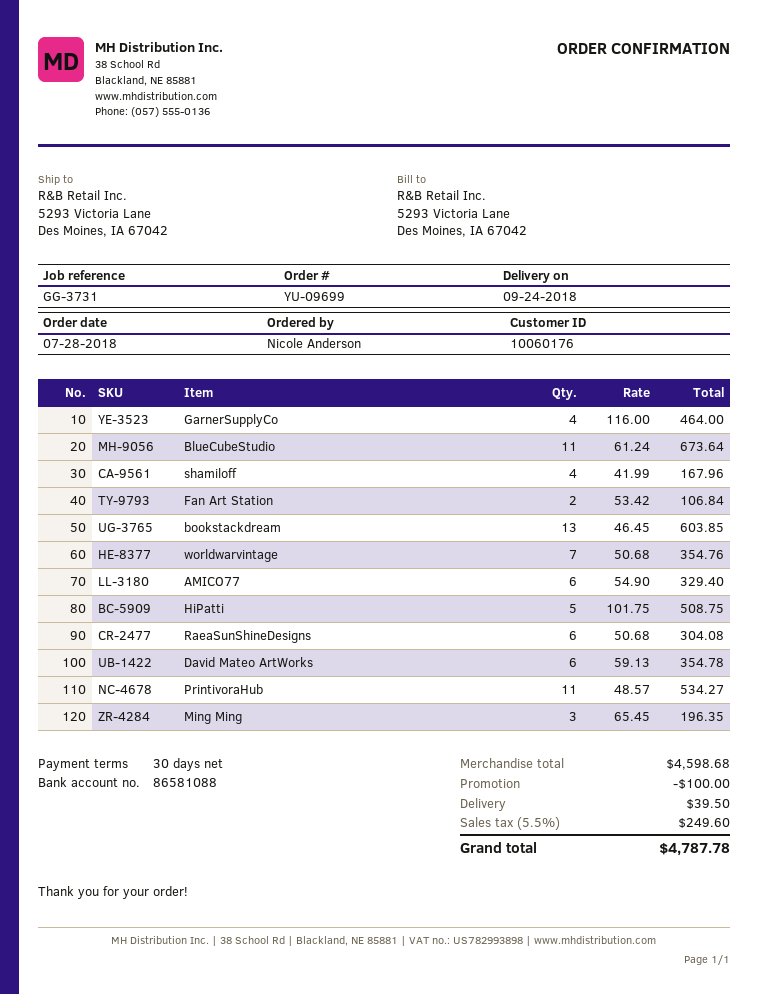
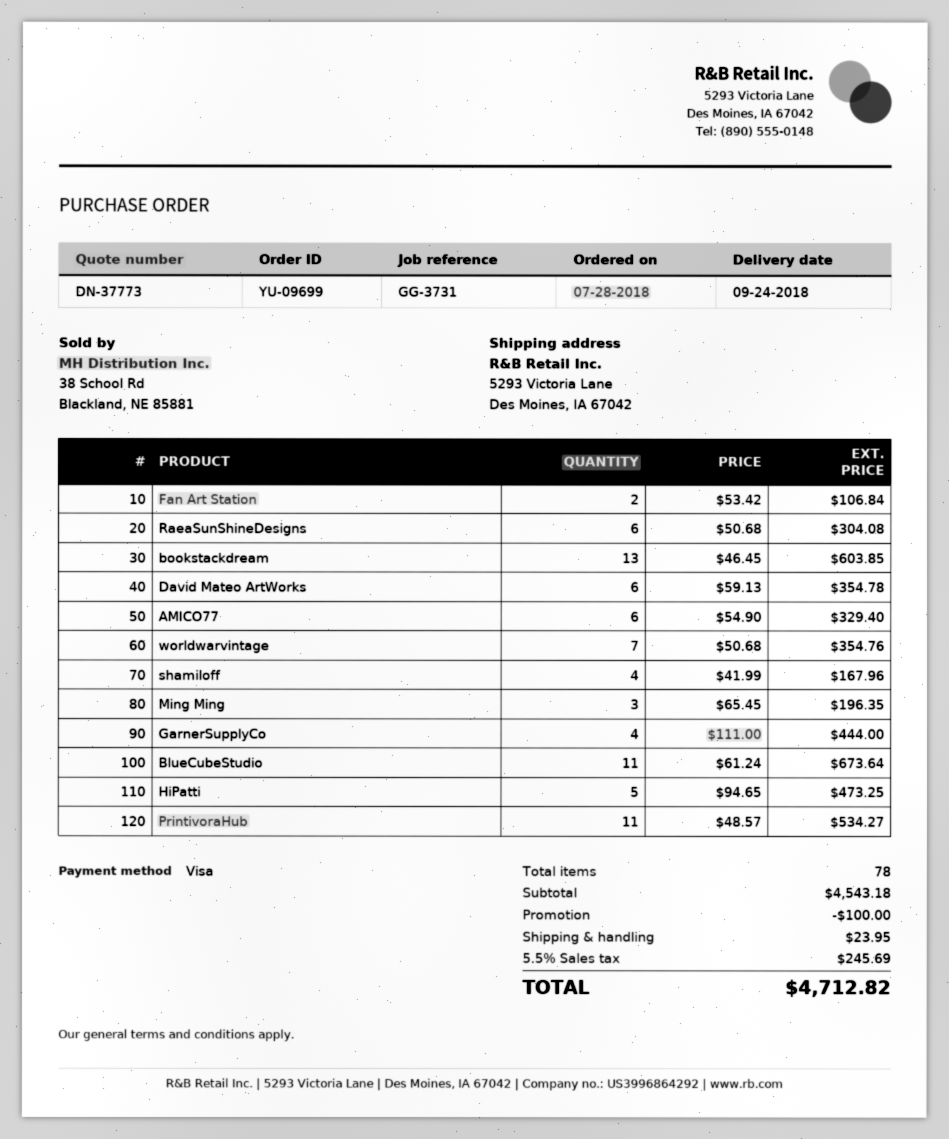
GarnerSupplyCo: 4 x 116.00 = 464.00 -> 4 x 111.00 = 444.00
HiPatti: 5 x 101.75 = 508.75 -> 5 x 94.65 = 473.25
subtotal: 4598.68 -> 4543.18
shipping: 39.50 -> 23.95
tax: 5.5% = 249.60 -> 5.5% = 245.69
total: 4787.78 -> 4712.82

